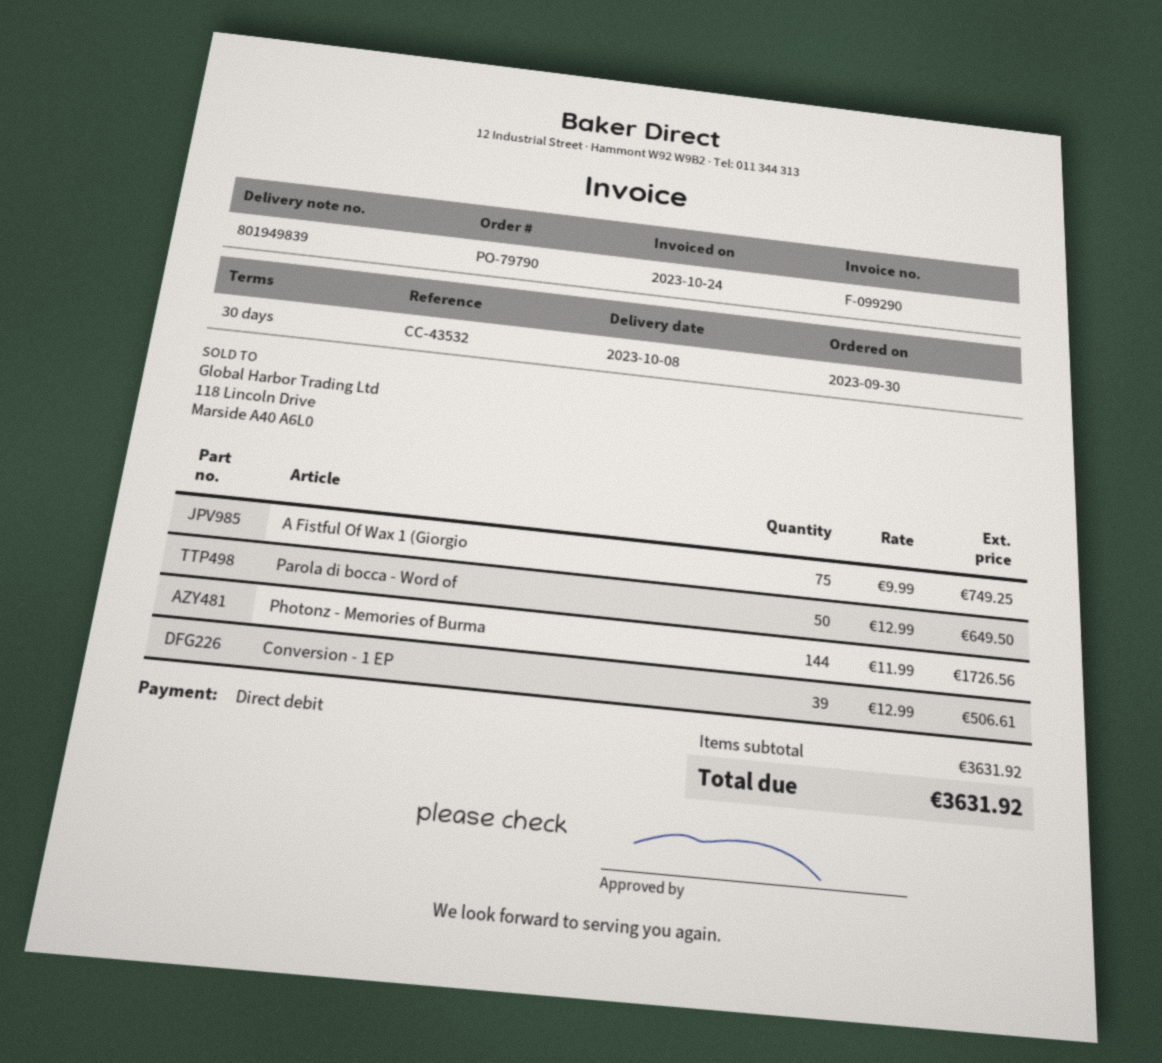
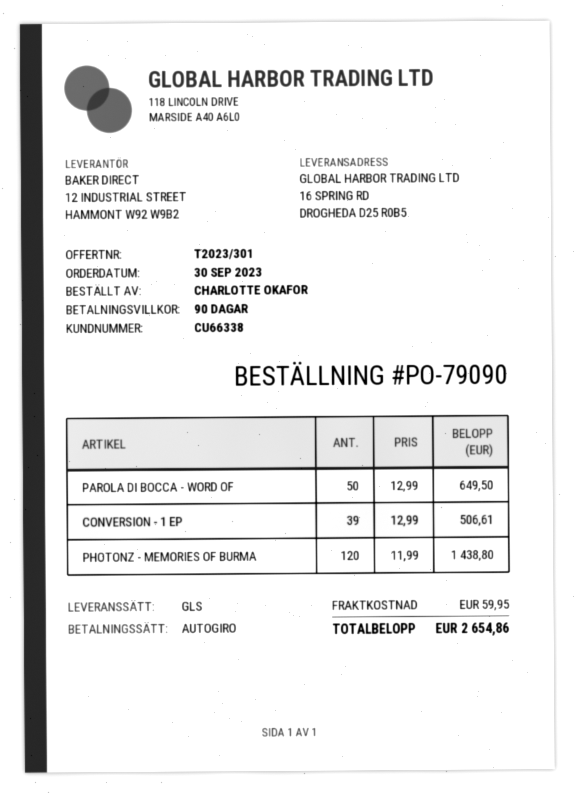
order number: PO-79790 -> PO-79090
payment terms: 30 days -> 90 days
A Fistful Of Wax 1 (Giorgio: 75 x 9.99 = 749.25 -> none
Photonz - Memories of Burma: 144 x 11.99 = 1726.56 -> 120 x 11.99 = 1438.80
shipping: none -> 59.95
total: 3631.92 -> 2654.86

